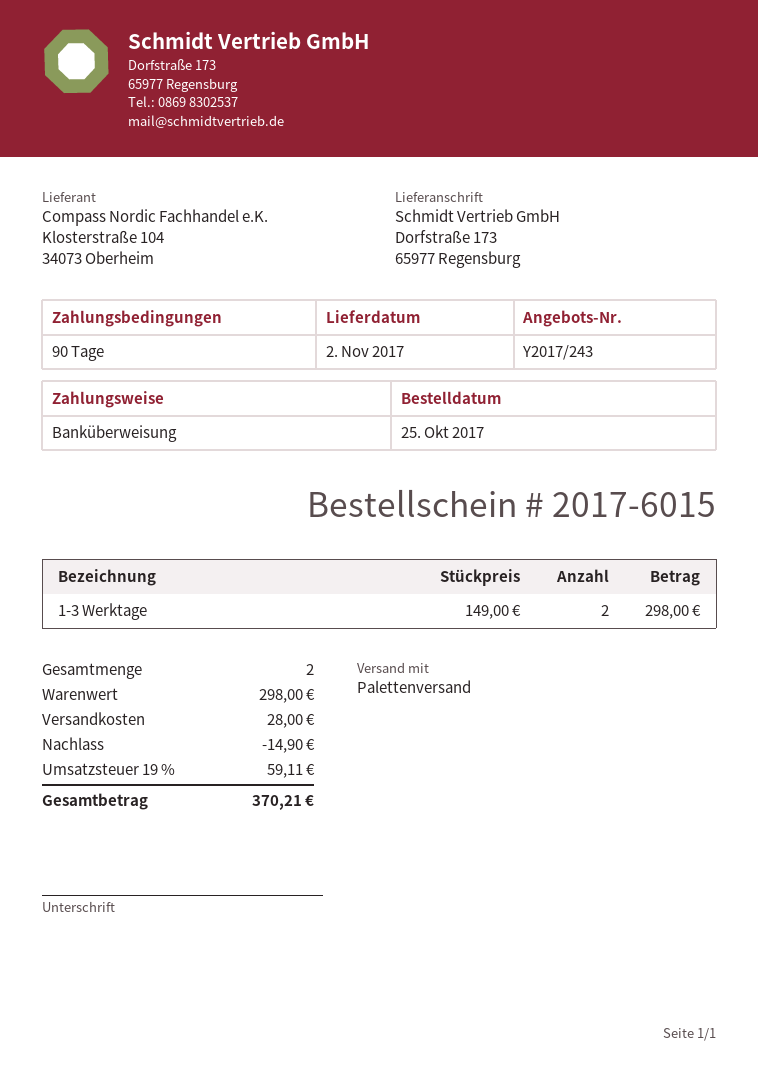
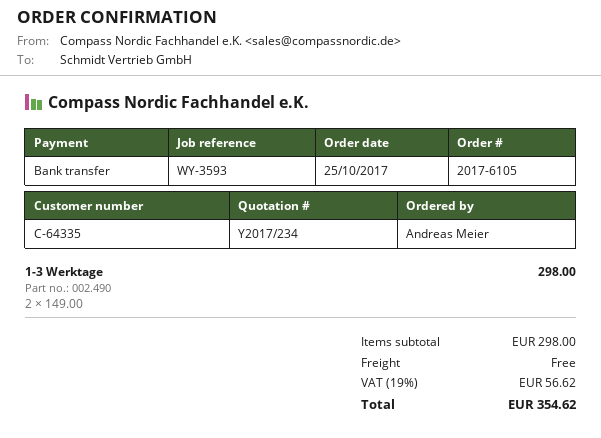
quote number: Y2017/243 -> Y2017/234
order number: 2017-6015 -> 2017-6105
discount: 14.90 -> none
shipping: 28.00 -> 0.00
tax: 19% = 59.11 -> 19% = 56.62
total: 370.21 -> 354.62

